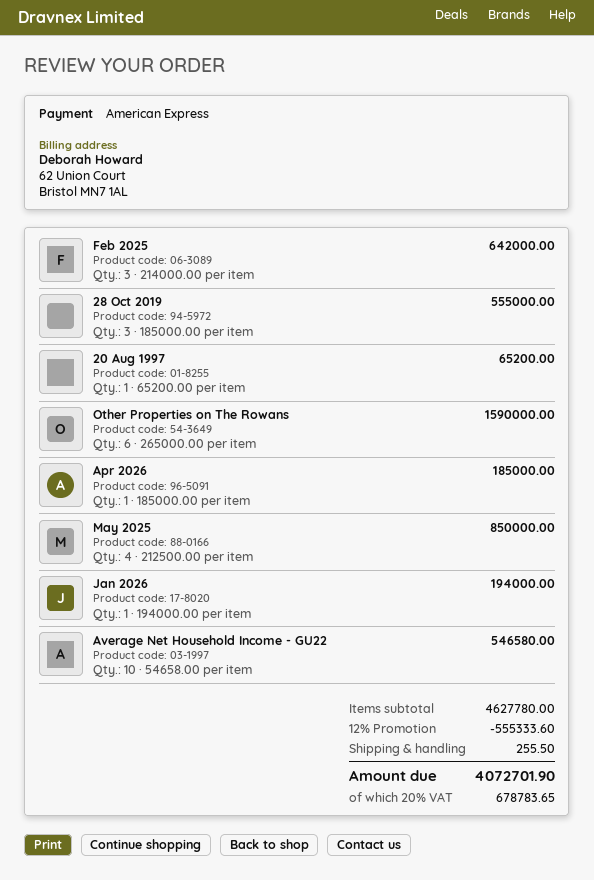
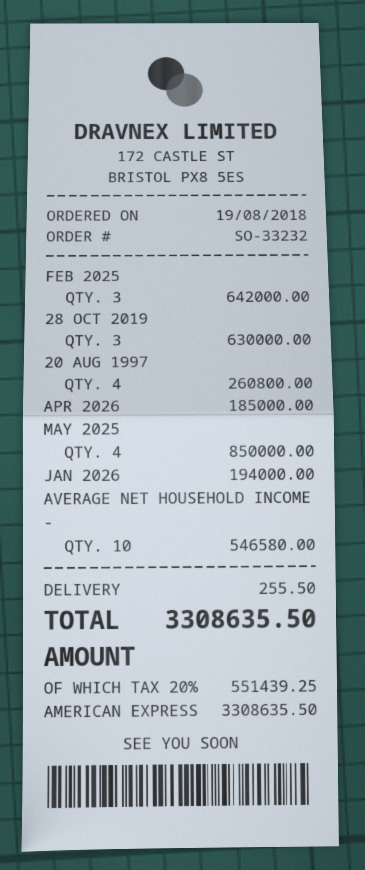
28 Oct 2019: 3 for 555000.00 -> 3 for 630000.00
20 Aug 1997: 1 for 65200.00 -> 4 for 260800.00
Other Properties on The Rowans: 6 for 1590000.00 -> none
discount: 12% = 555333.60 -> none
tax: 20% = 678783.65 -> 20% = 551439.25
total: 4072701.90 -> 3308635.50

